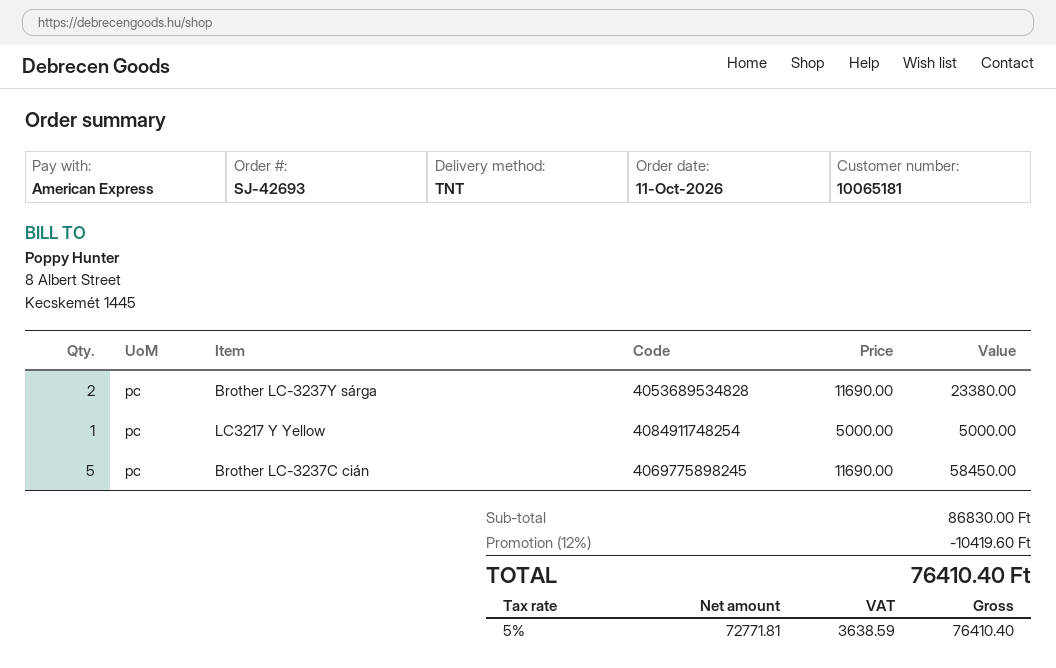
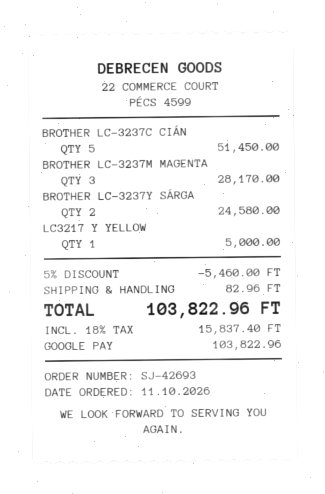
payment method: American Express -> Google Pay
Brother LC-3237Y sárga: 2 for 23380.00 -> 2 for 24580.00
Brother LC-3237C cián: 5 for 58450.00 -> 5 for 51450.00
BROTHER LC-3237M MAGENTA: none -> 3 for 28170.00
discount: 12% = 10419.60 -> 5% = 5460.00
shipping: none -> 82.96
tax: 5% = 3638.59 -> 18% = 15837.40
total: 76410.40 -> 103822.96

